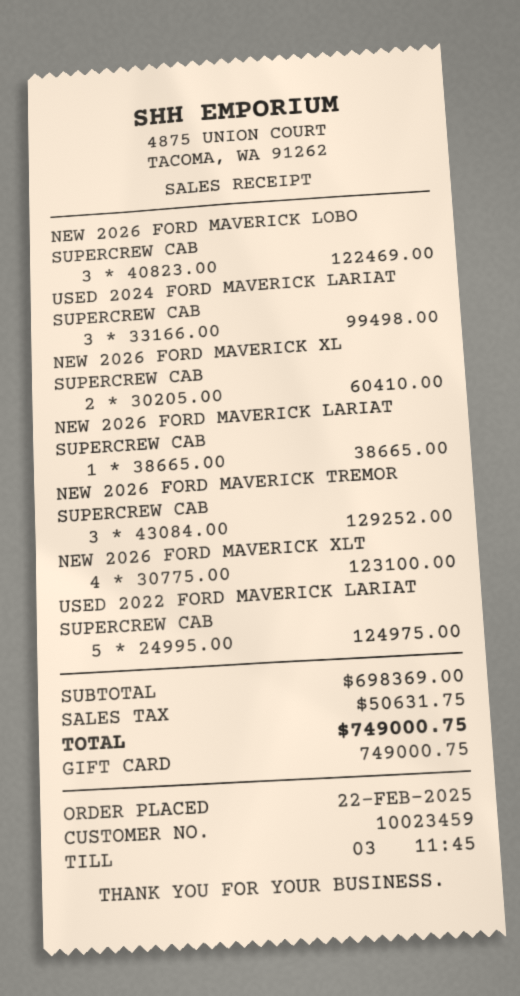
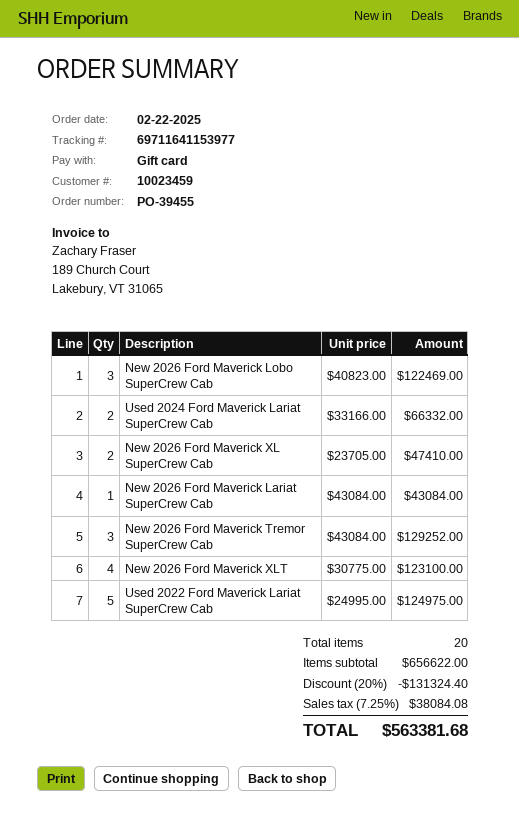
USED 2024 FORD MAVERICK LARIAT SUPERCREW CAB: 3 x 33166.00 = 99498.00 -> 2 x 33166.00 = 66332.00
NEW 2026 FORD MAVERICK XL SUPERCREW CAB: 2 x 30205.00 = 60410.00 -> 2 x 23705.00 = 47410.00
NEW 2026 FORD MAVERICK LARIAT SUPERCREW CAB: 1 x 38665.00 = 38665.00 -> 1 x 43084.00 = 43084.00
subtotal: 698369.00 -> 656622.00
discount: none -> 20% = 131324.40
tax: 50631.75 -> 38084.08
total: 749000.75 -> 563381.68

